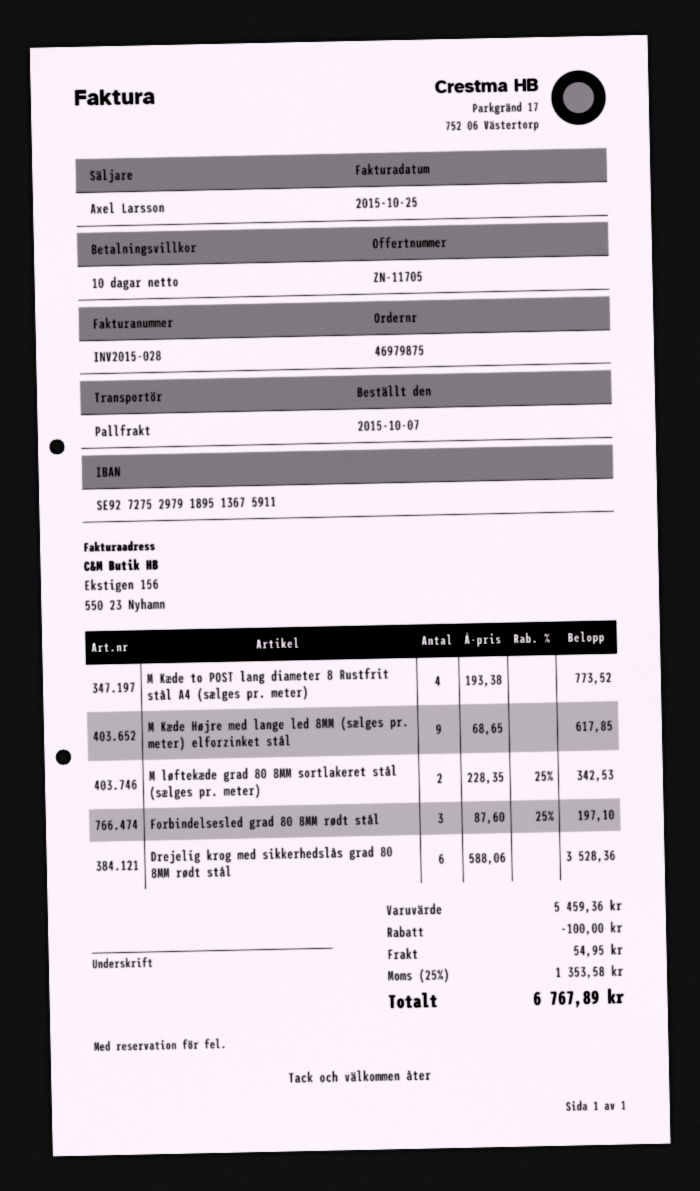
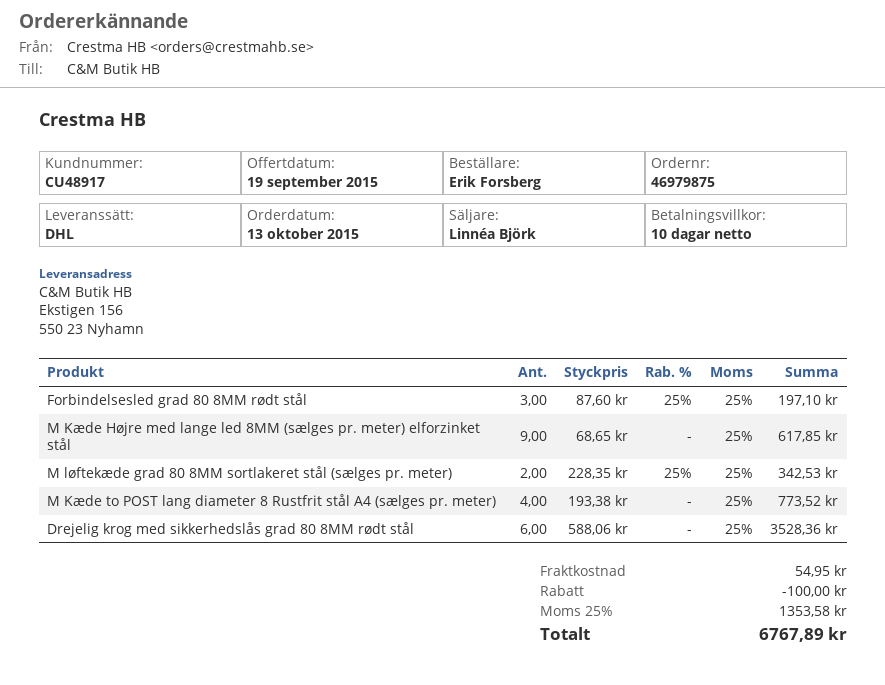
order date: 2015-10-07 -> 2015-10-13
sales rep: Axel Larsson -> Linnéa Björk
shipping method: pallet freight -> DHL

